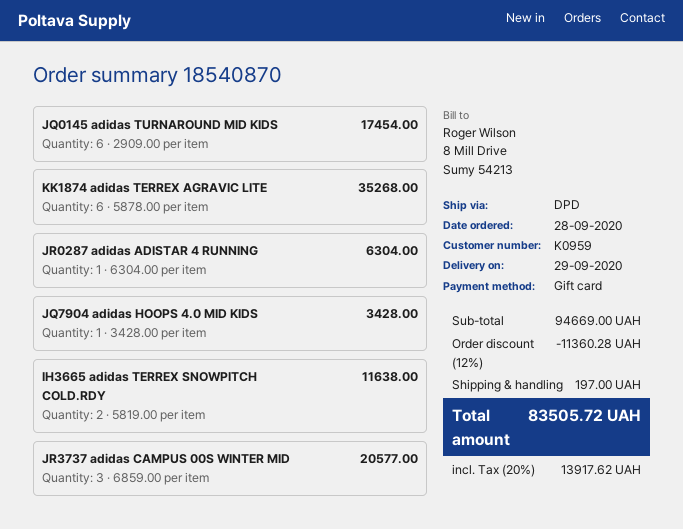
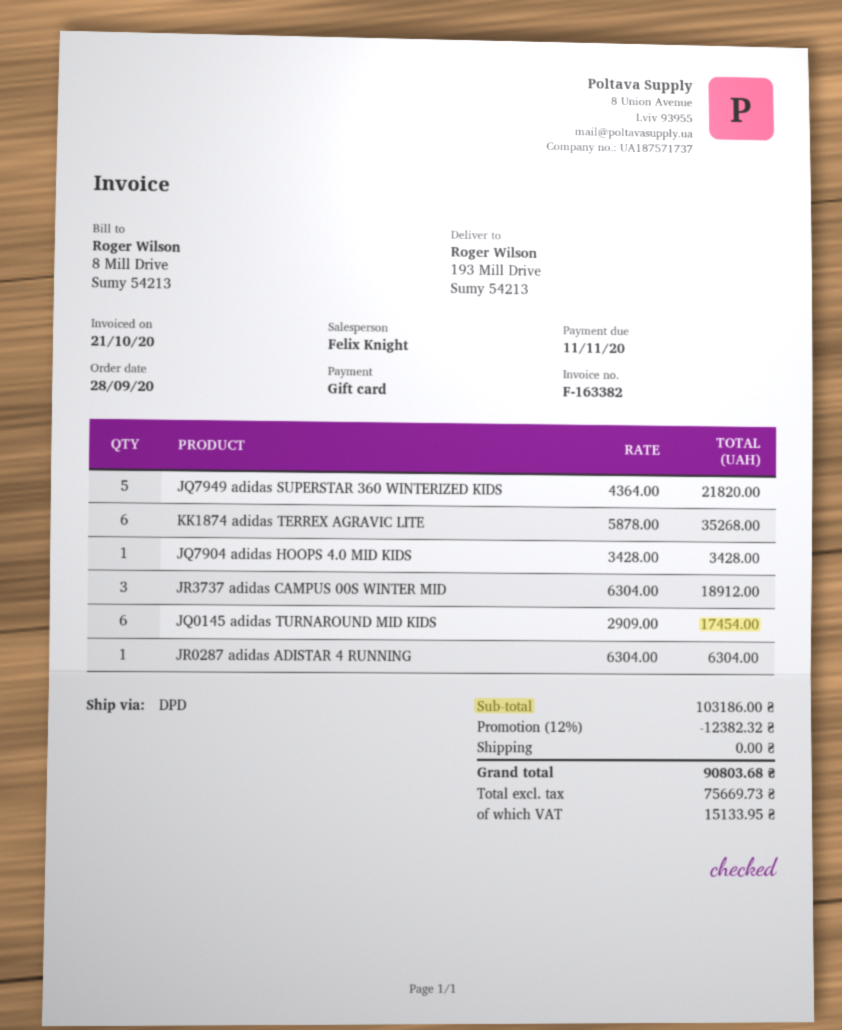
IH3665 adidas TERREX SNOWPITCH COLD.RDY: 2 x 5819.00 = 11638.00 -> none
JR3737 adidas CAMPUS 00S WINTER MID: 3 x 6859.00 = 20577.00 -> 3 x 6304.00 = 18912.00
JQ7949 adidas SUPERSTAR 360 WINTERIZED KIDS: none -> 5 x 4364.00 = 21820.00
subtotal: 94669.00 -> 103186.00
discount: 12% = 11360.28 -> 12% = 12382.32
shipping: 197.00 -> 0.00
tax: 13917.62 -> 15133.95
total: 83505.72 -> 90803.68

